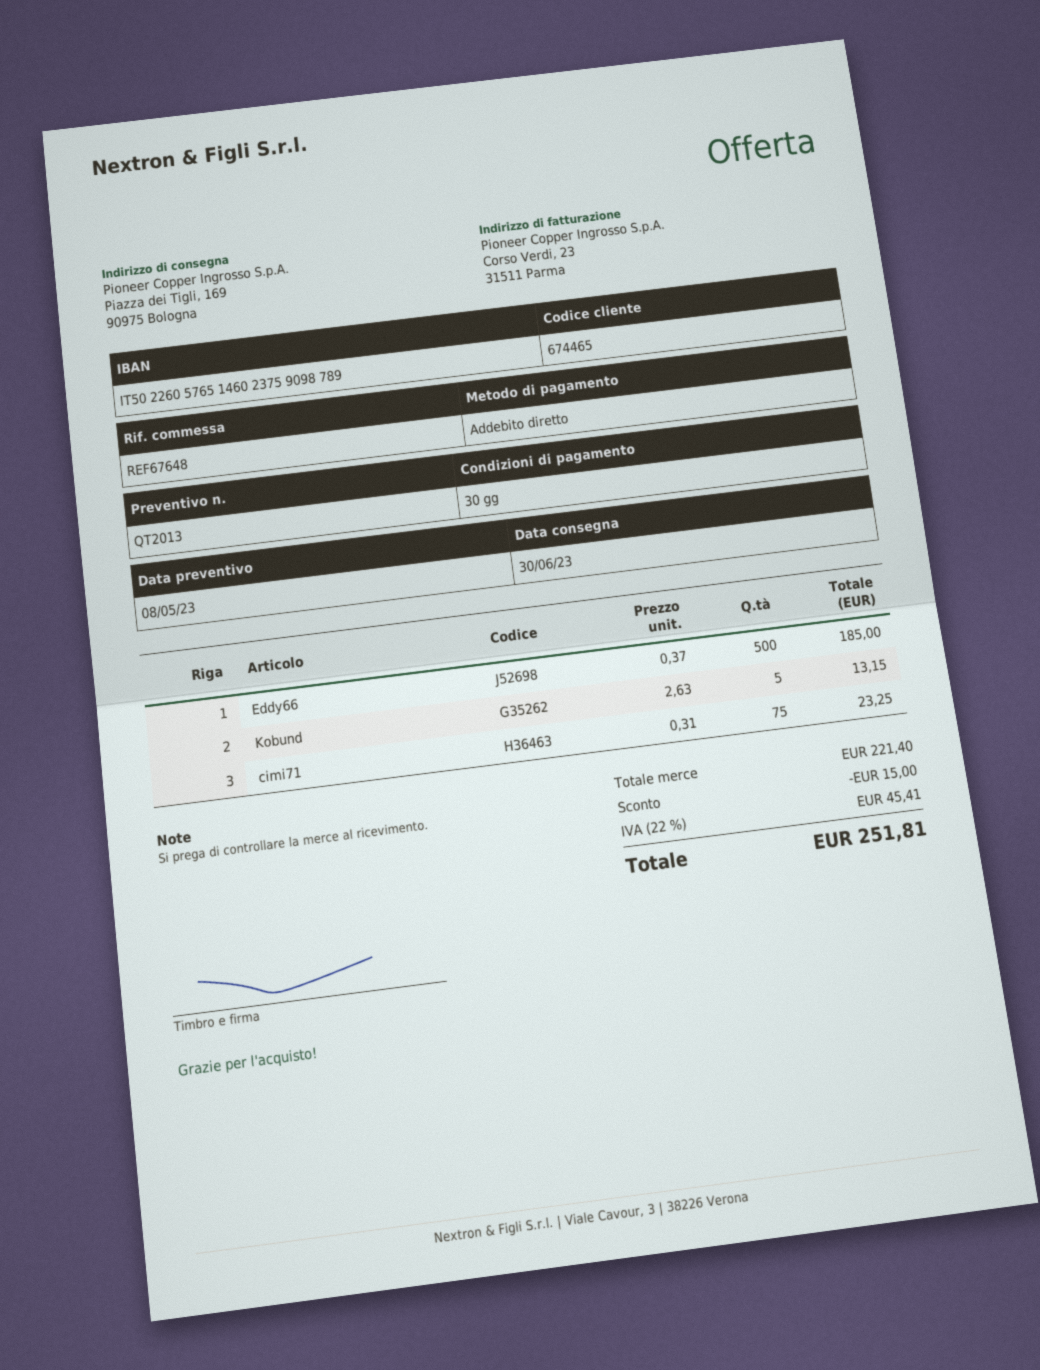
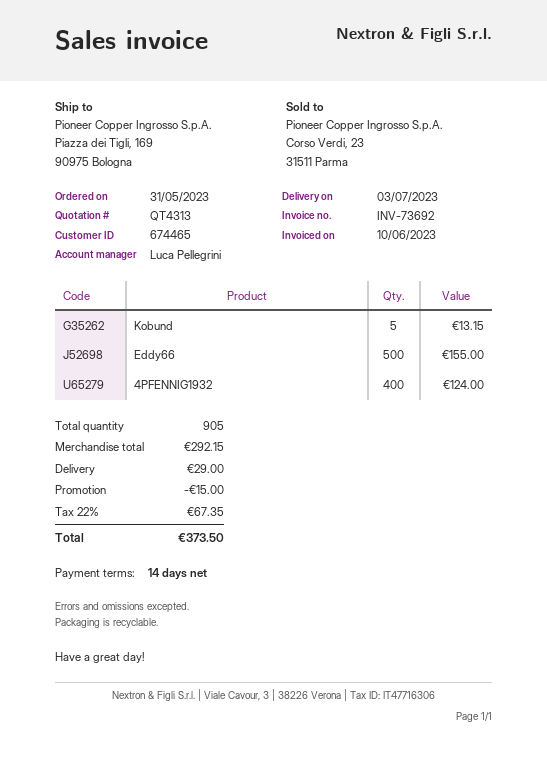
quote number: QT2013 -> QT4313
delivery date: 2023-06-30 -> 2023-07-03
payment terms: 30 days -> 14 days
Eddy66: 500 for 185.00 -> 500 for 155.00
cimi71: 75 for 23.25 -> none
4PFENNIG1932: none -> 400 for 124.00
subtotal: 221.40 -> 292.15
shipping: none -> 29.00
tax: 22% = 45.41 -> 22% = 67.35
total: 251.81 -> 373.50

